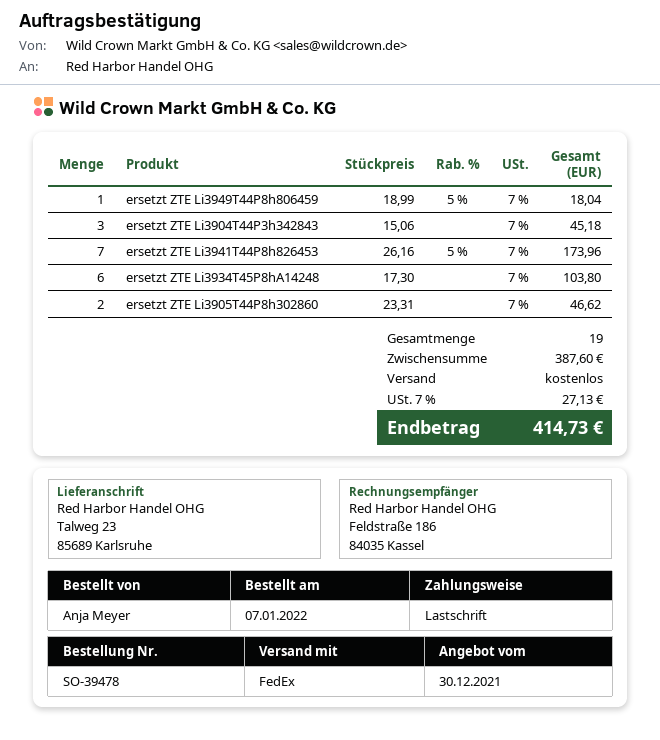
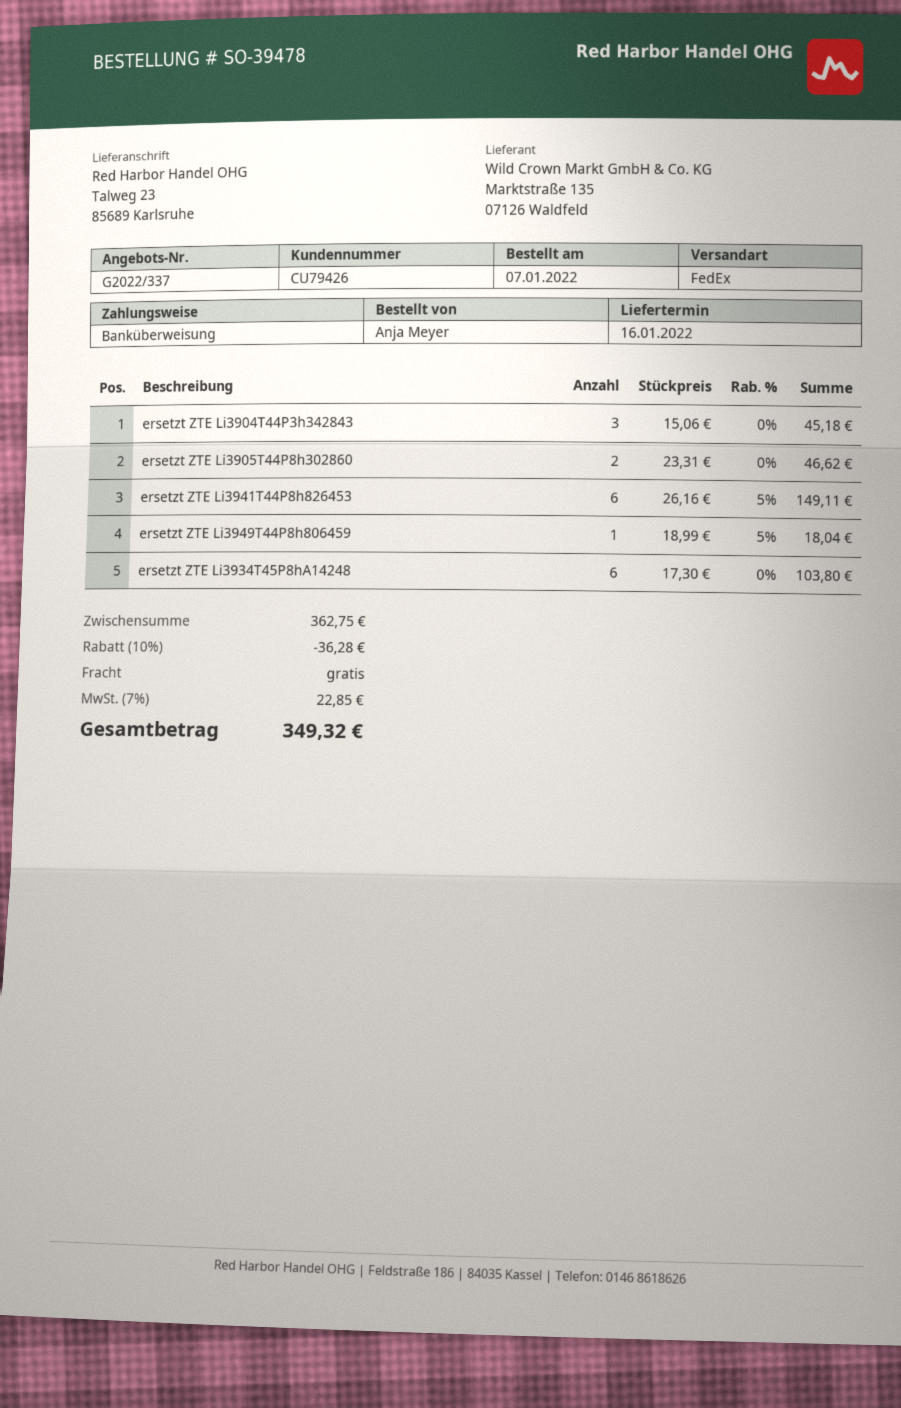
payment method: direct debit -> bank transfer
ersetzt ZTE Li3941T44P8h826453: 7 x 26.16 - 5% = 173.96 -> 6 x 26.16 - 5% = 149.11
subtotal: 387.60 -> 362.75
discount: none -> 10% = 36.28
tax: 7% = 27.13 -> 7% = 22.85
total: 414.73 -> 349.32

